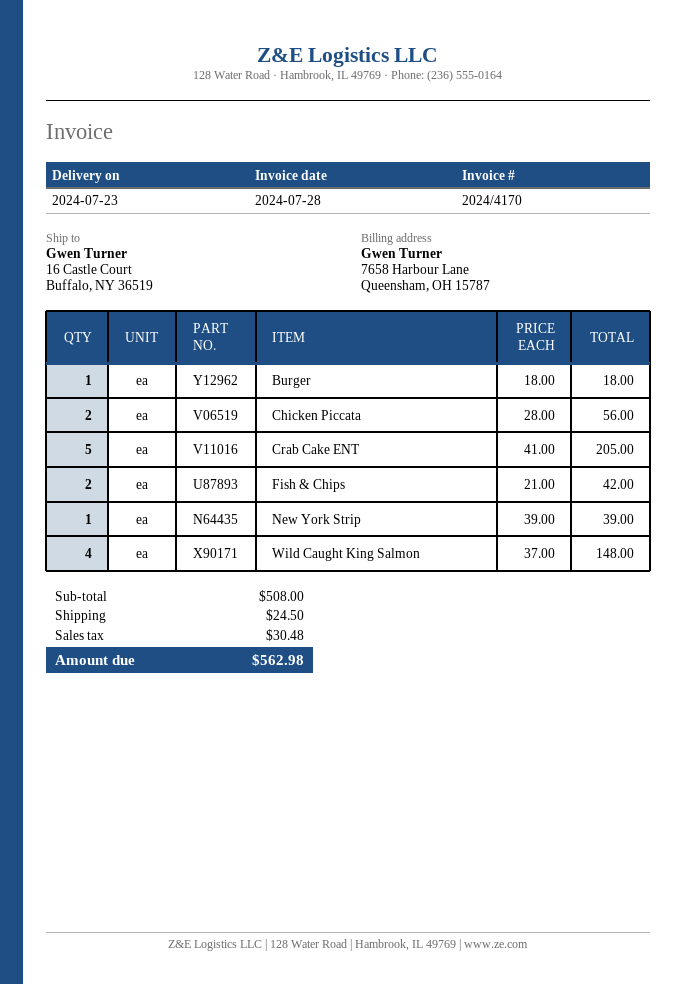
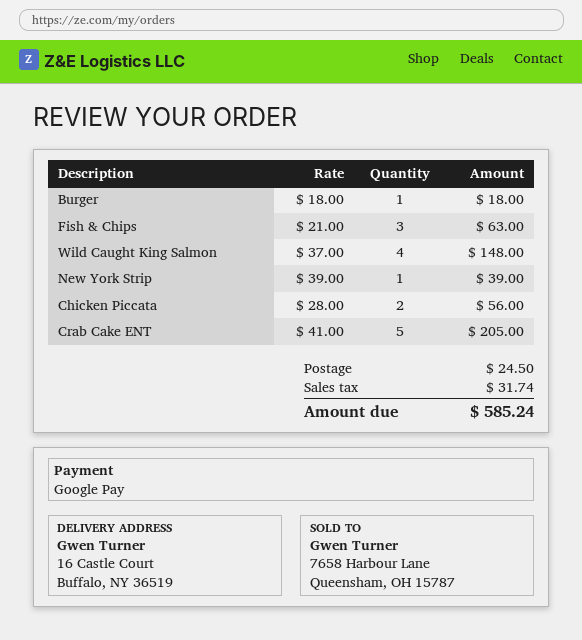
Fish & Chips: 2 x 21.00 = 42.00 -> 3 x 21.00 = 63.00
tax: 30.48 -> 31.74
total: 562.98 -> 585.24

